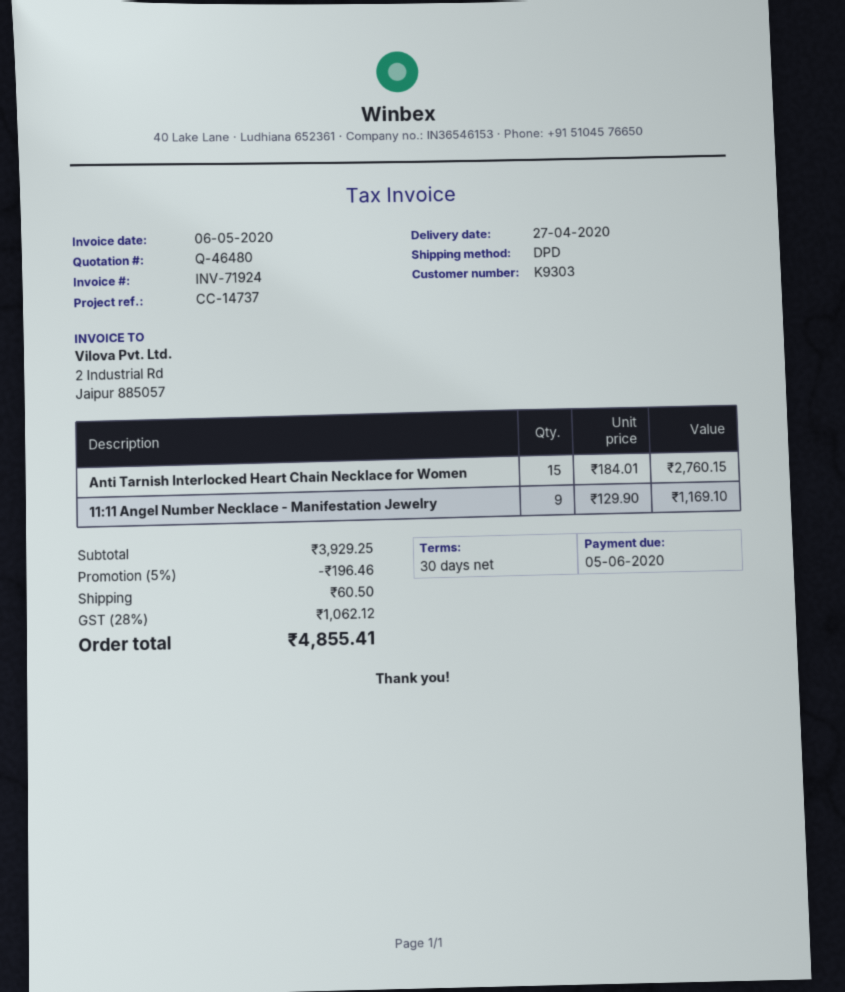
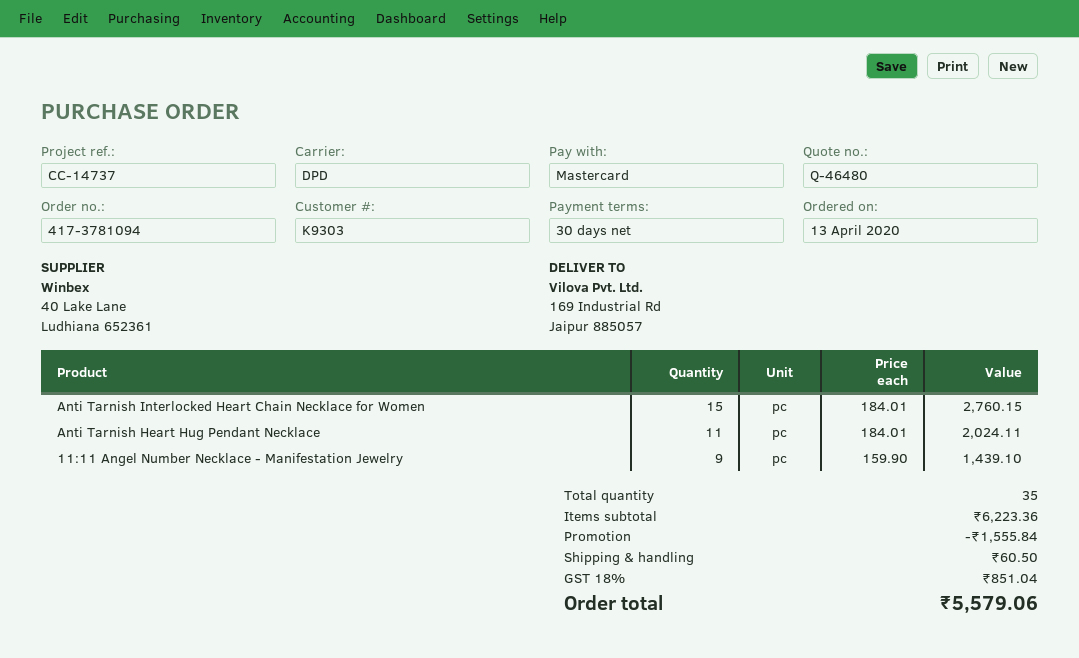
11:11 Angel Number Necklace - Manifestation Jewelry: 9 x 129.90 = 1169.10 -> 9 x 159.90 = 1439.10
Anti Tarnish Heart Hug Pendant Necklace: none -> 11 x 184.01 = 2024.11
subtotal: 3929.25 -> 6223.36
discount: 196.46 -> 1555.84
tax: 28% = 1062.12 -> 18% = 851.04
total: 4855.41 -> 5579.06

